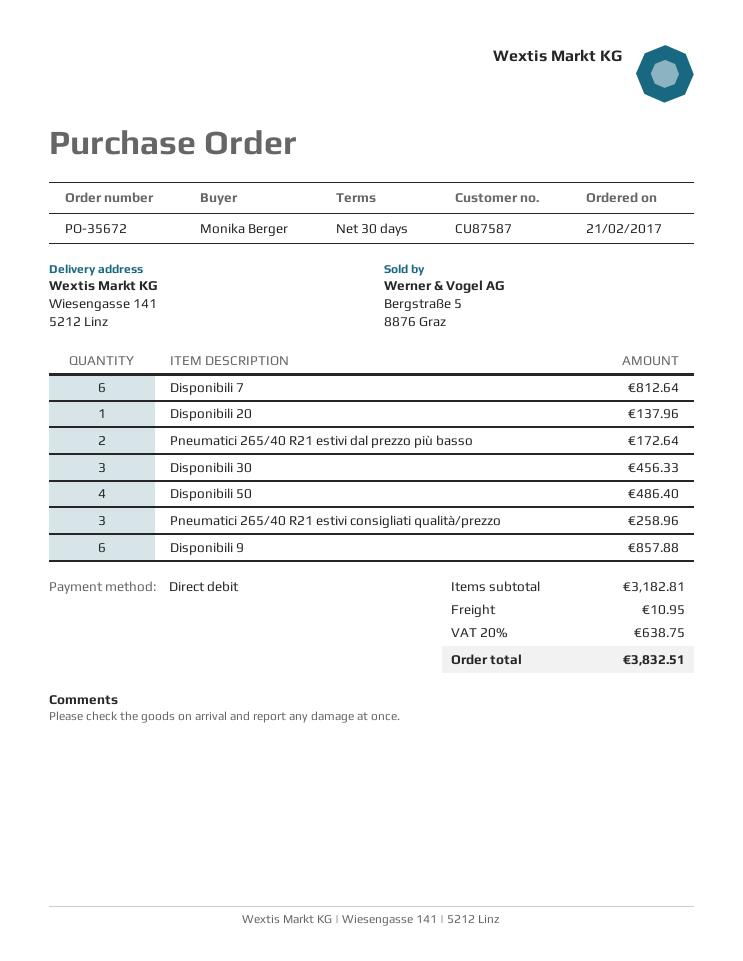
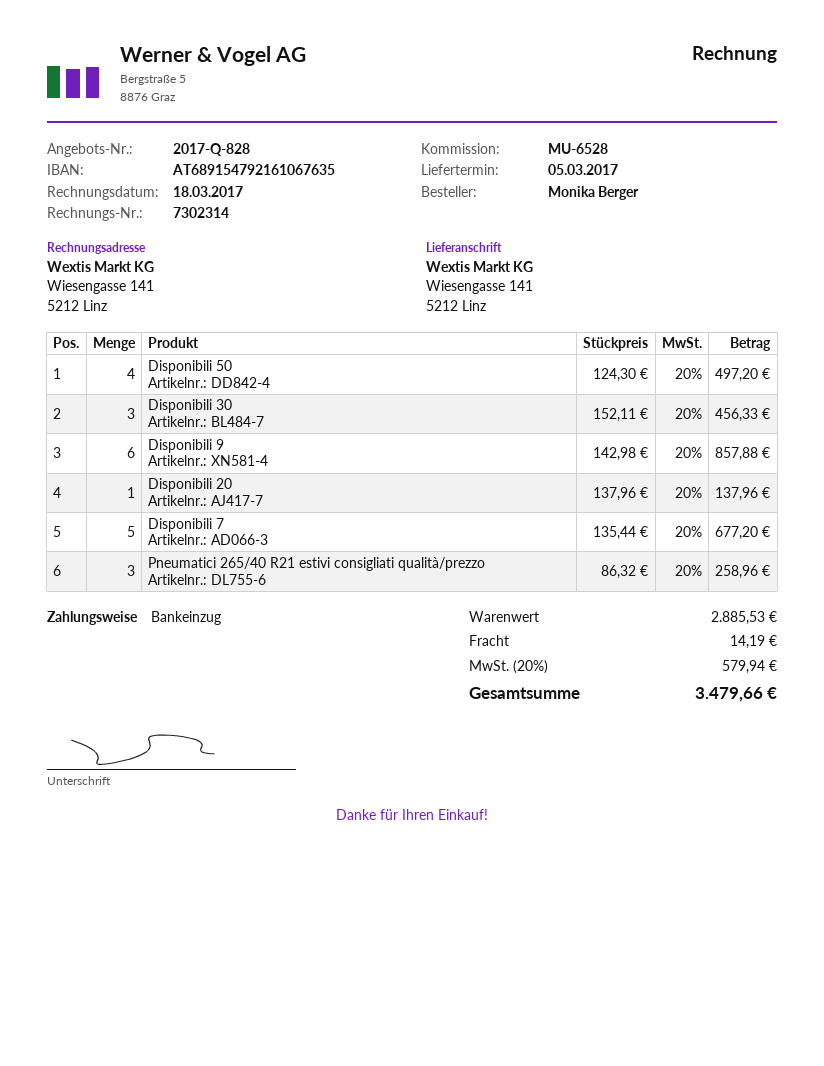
Disponibili 7: 6 for 812.64 -> 5 for 677.20
Pneumatici 265/40 R21 estivi dal prezzo più basso: 2 for 172.64 -> none
Disponibili 50: 4 for 486.40 -> 4 for 497.20
subtotal: 3182.81 -> 2885.53
shipping: 10.95 -> 14.19
tax: 20% = 638.75 -> 20% = 579.94
total: 3832.51 -> 3479.66

